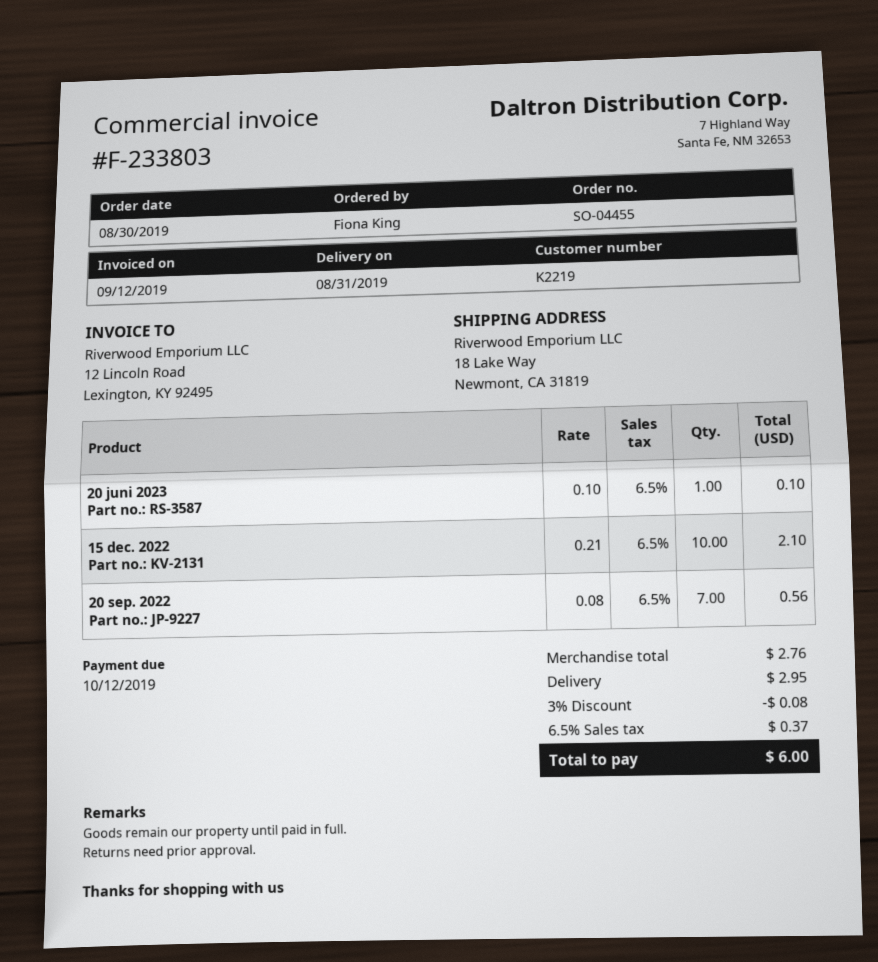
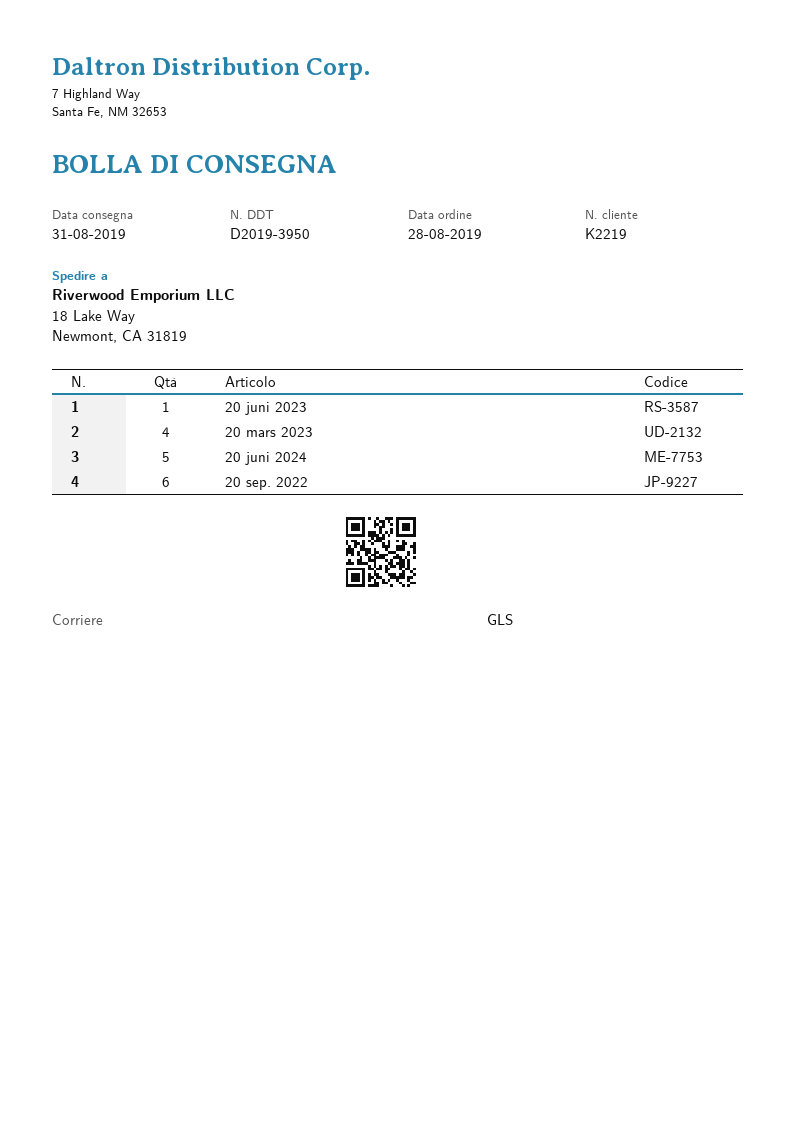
order date: 2019-08-30 -> 2019-08-28
15 dec. 2022: 10 -> none
20 sep. 2022: 7 -> 6
20 mars 2023: none -> 4
20 juni 2024: none -> 5

